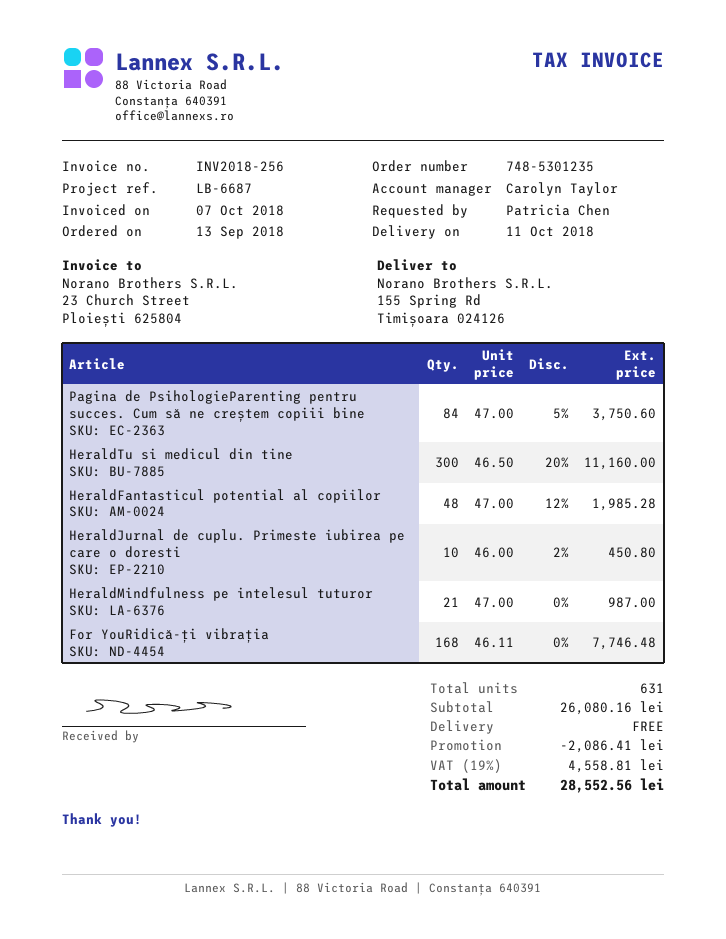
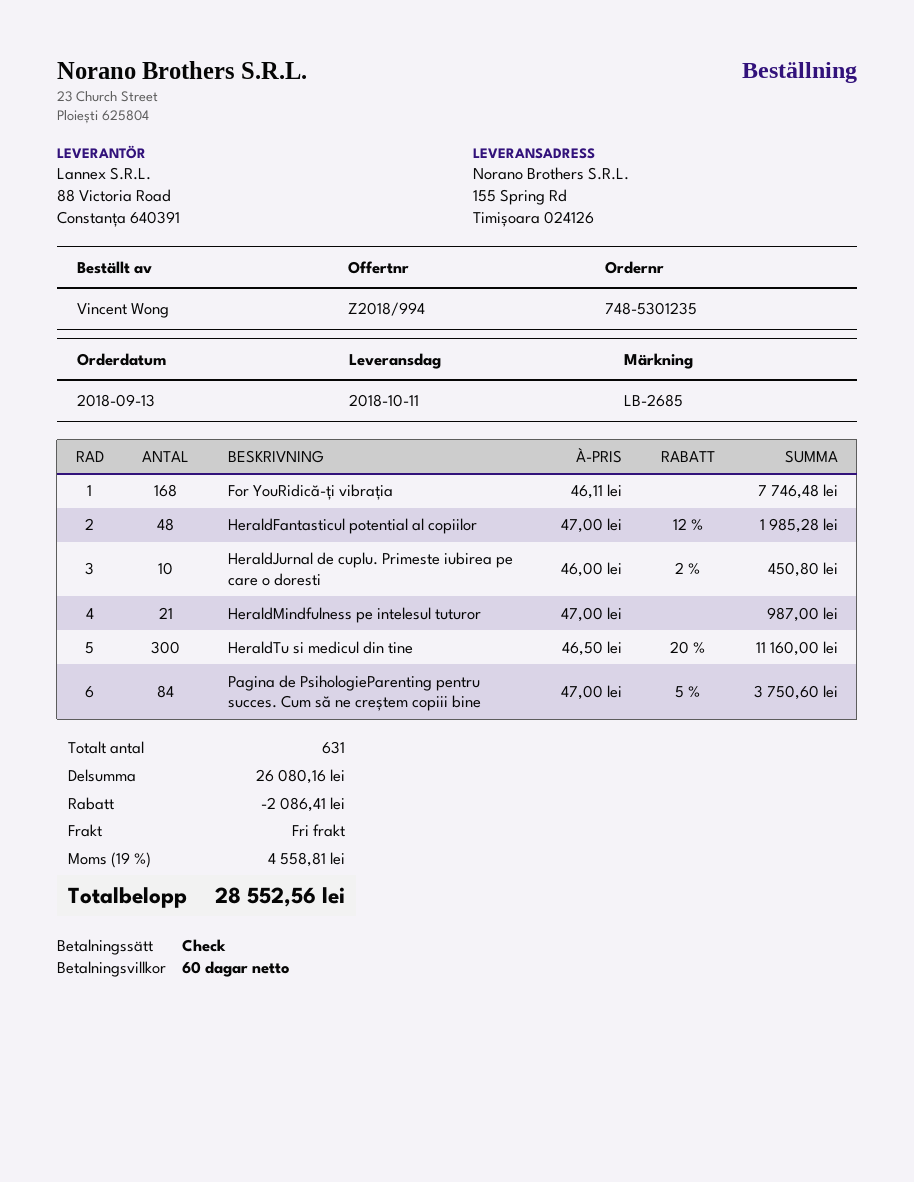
reference: LB-6687 -> LB-2685
ordered by: Patricia Chen -> Vincent Wong

